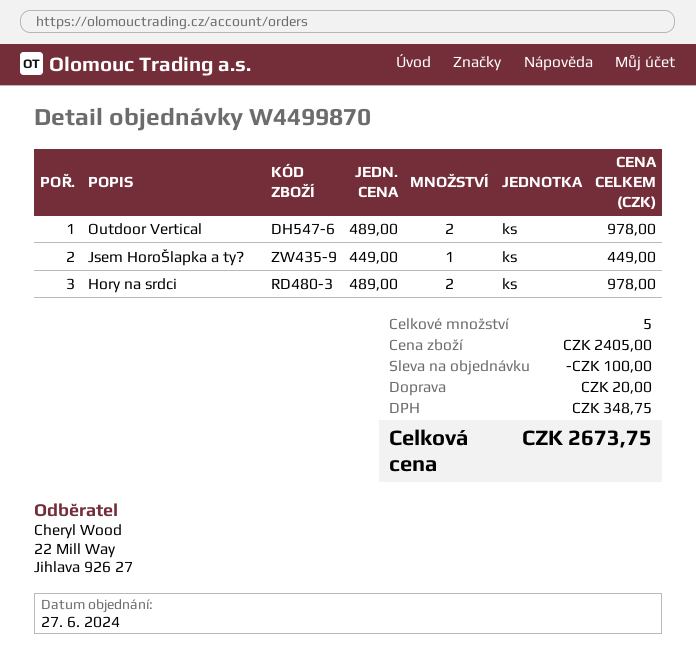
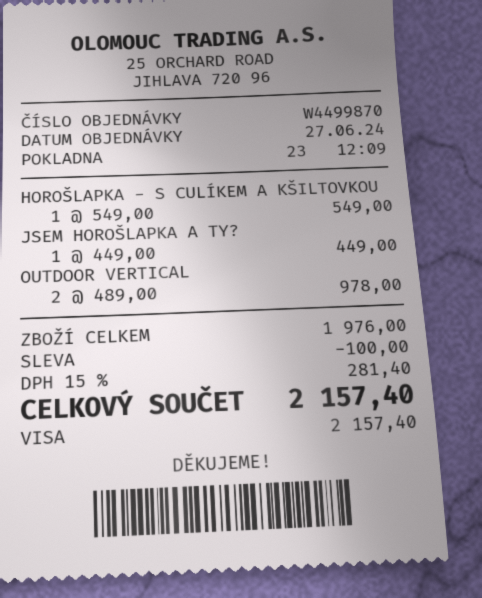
Hory na srdci: 2 x 489.00 = 978.00 -> none
HOROŠLAPKA - S CULÍKEM A KŠILTOVKOU: none -> 1 x 549.00 = 549.00
subtotal: 2405.00 -> 1976.00
shipping: 20.00 -> none
tax: 348.75 -> 281.40
total: 2673.75 -> 2157.40

